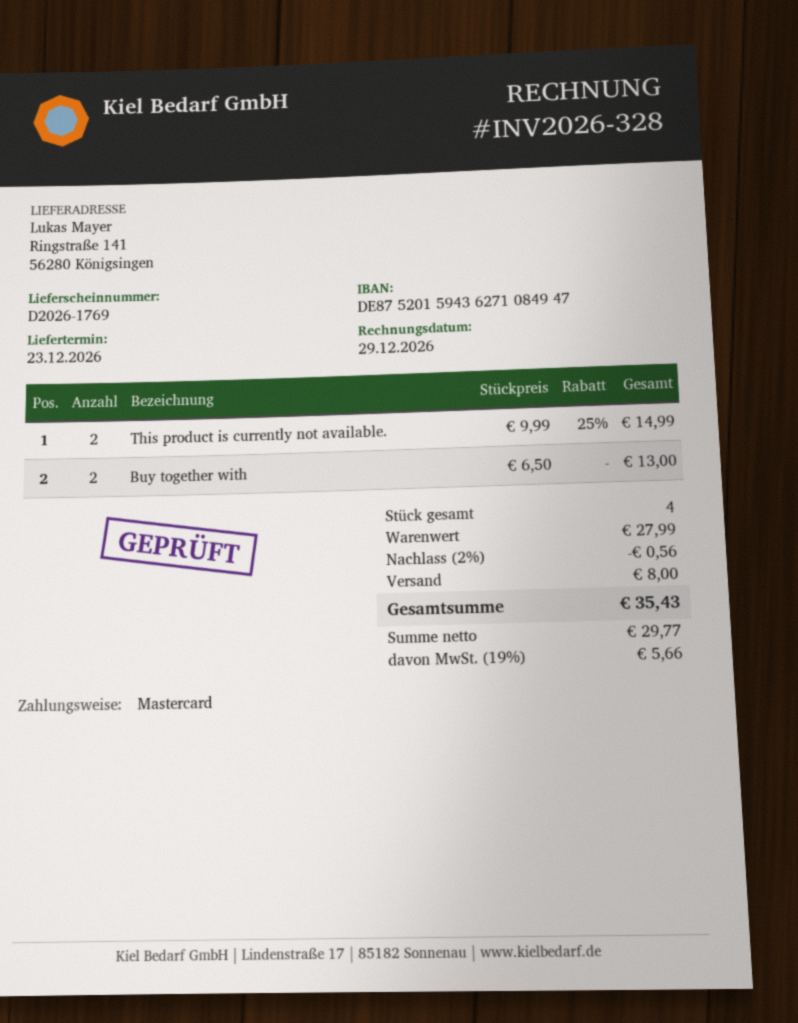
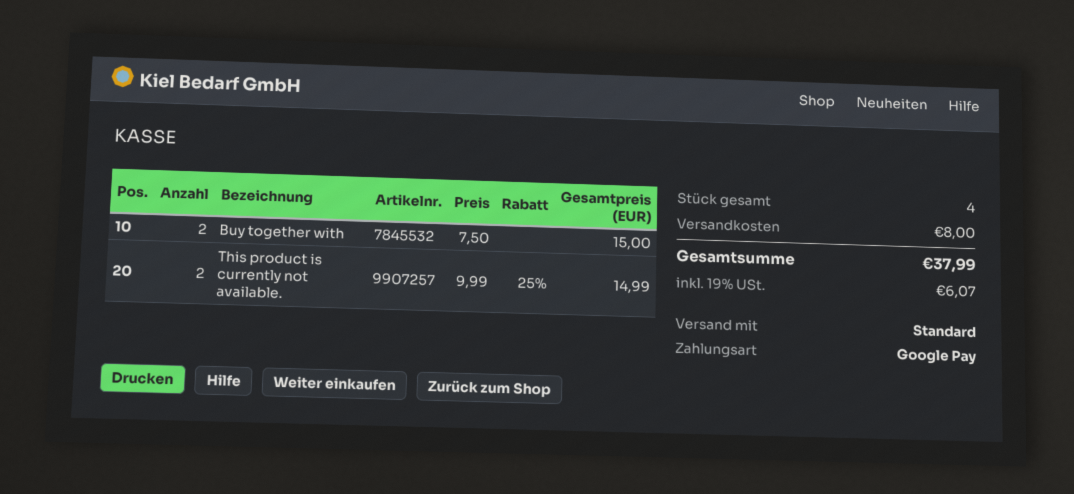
payment method: Mastercard -> Google Pay
Buy together with: 2 x 6.50 = 13.00 -> 2 x 7.50 = 15.00
discount: 2% = 0.56 -> none
tax: 19% = 5.66 -> 19% = 6.07
total: 35.43 -> 37.99

